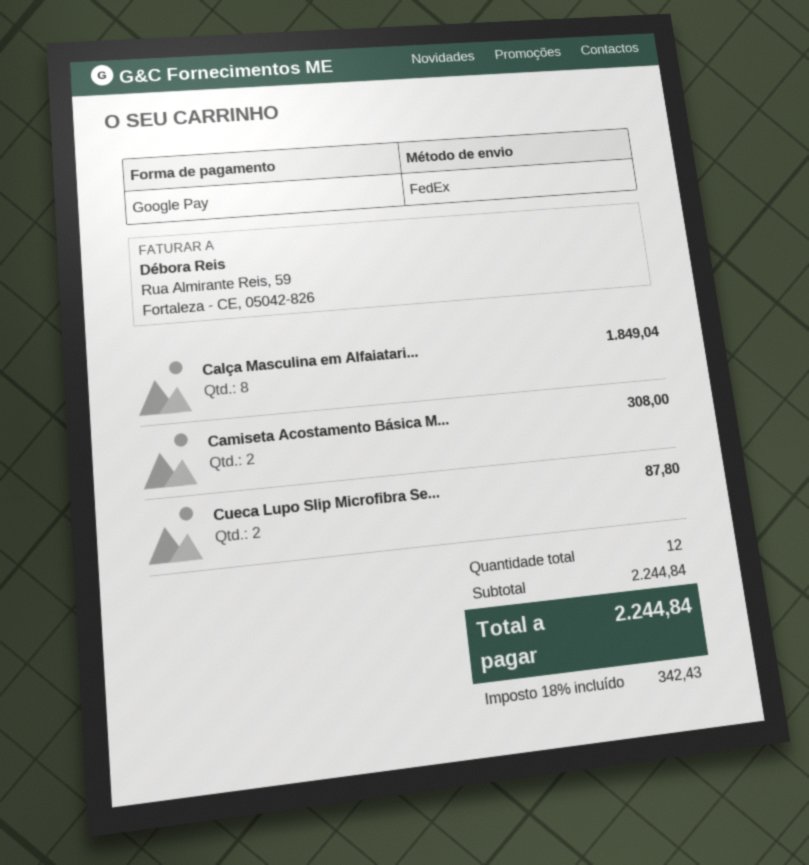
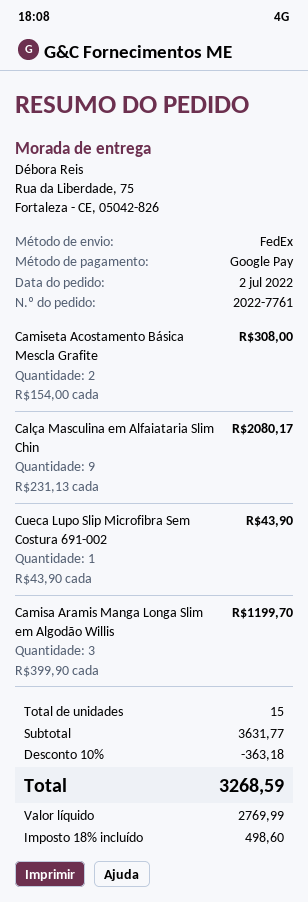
Calça Masculina em Alfaiatari...: 8 for 1849.04 -> 9 for 2080.17
Cueca Lupo Slip Microfibra Se...: 2 for 87.80 -> 1 for 43.90
Camisa Aramis Manga Longa Slim em Algodão Willis: none -> 3 for 1199.70
total quantity: 12 -> 15
subtotal: 2244.84 -> 3631.77
discount: none -> 10% = 363.18
tax: 18% = 342.43 -> 18% = 498.60
total: 2244.84 -> 3268.59

